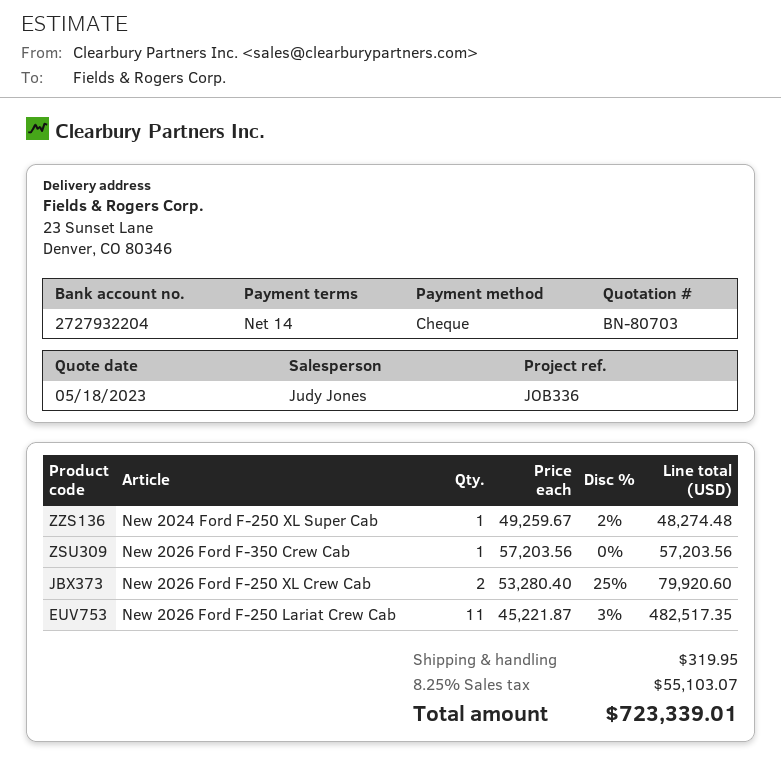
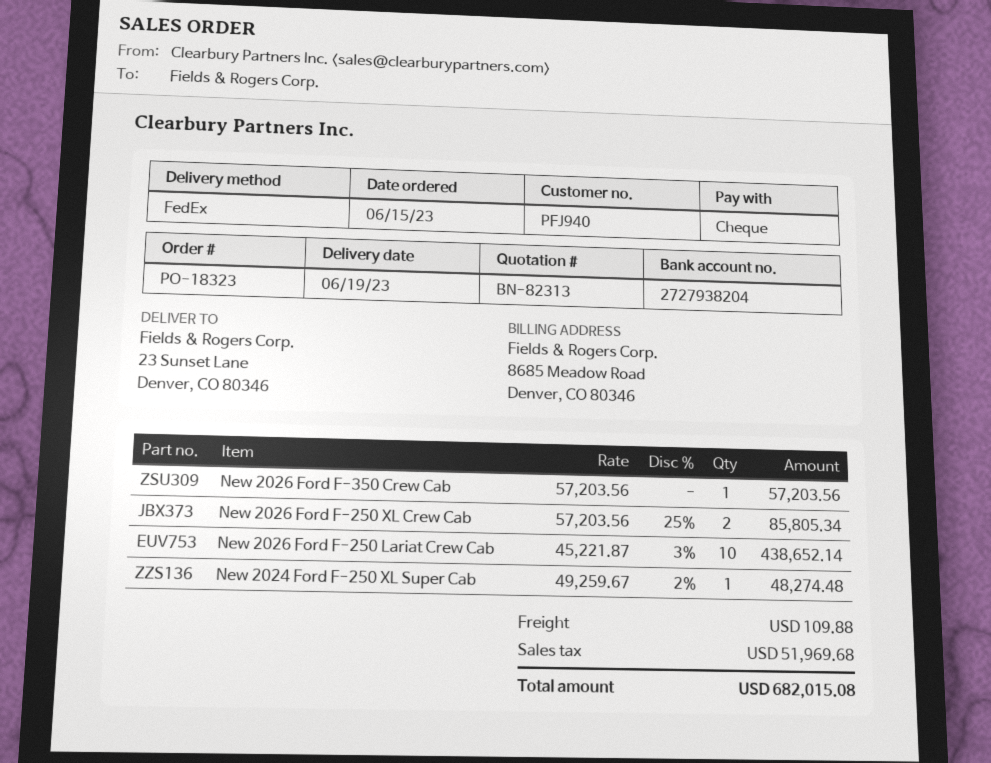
quote number: BN-80703 -> BN-82313
bank account: 2727932204 -> 2727938204
New 2026 Ford F-250 XL Crew Cab: 2 x 53280.40 - 25% = 79920.60 -> 2 x 57203.56 - 25% = 85805.34
New 2026 Ford F-250 Lariat Crew Cab: 11 x 45221.87 - 3% = 482517.35 -> 10 x 45221.87 - 3% = 438652.14
shipping: 319.95 -> 109.88
tax: 55103.07 -> 51969.68
total: 723339.01 -> 682015.08

